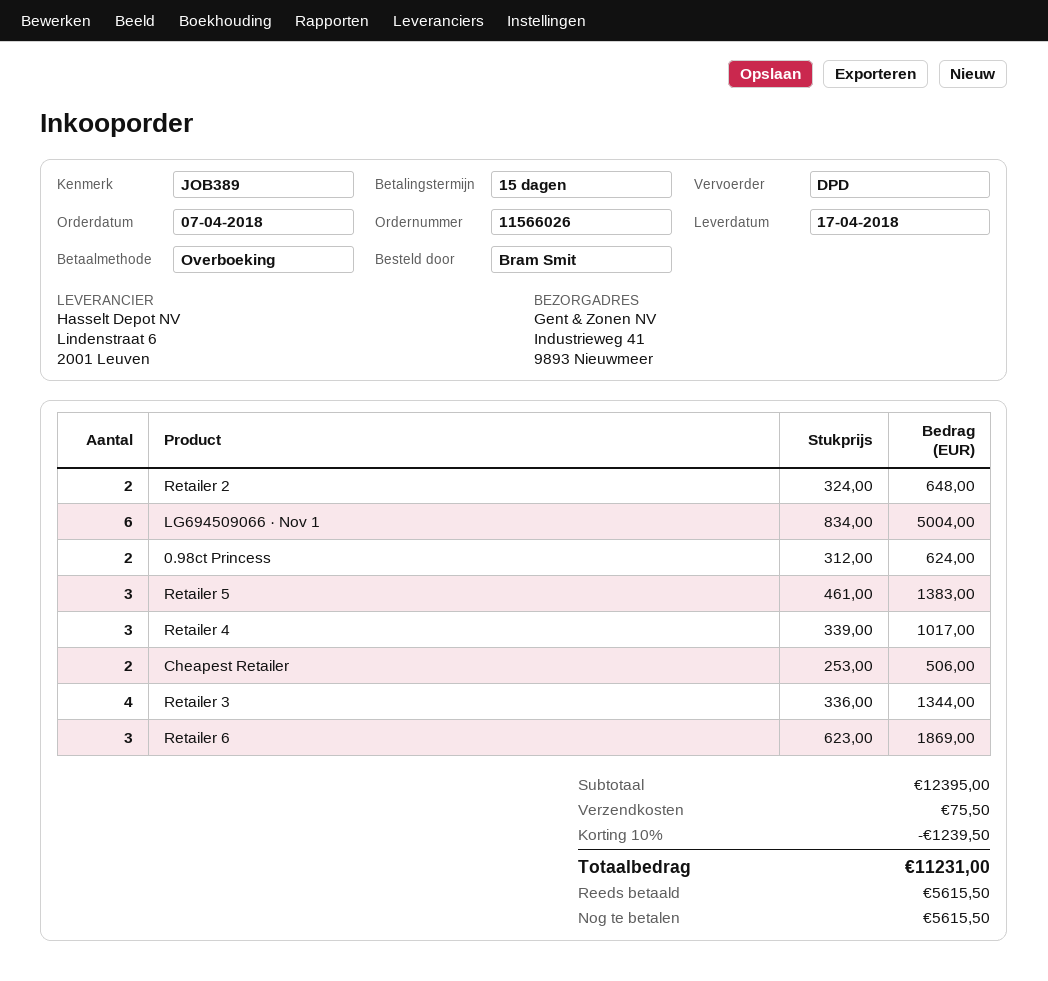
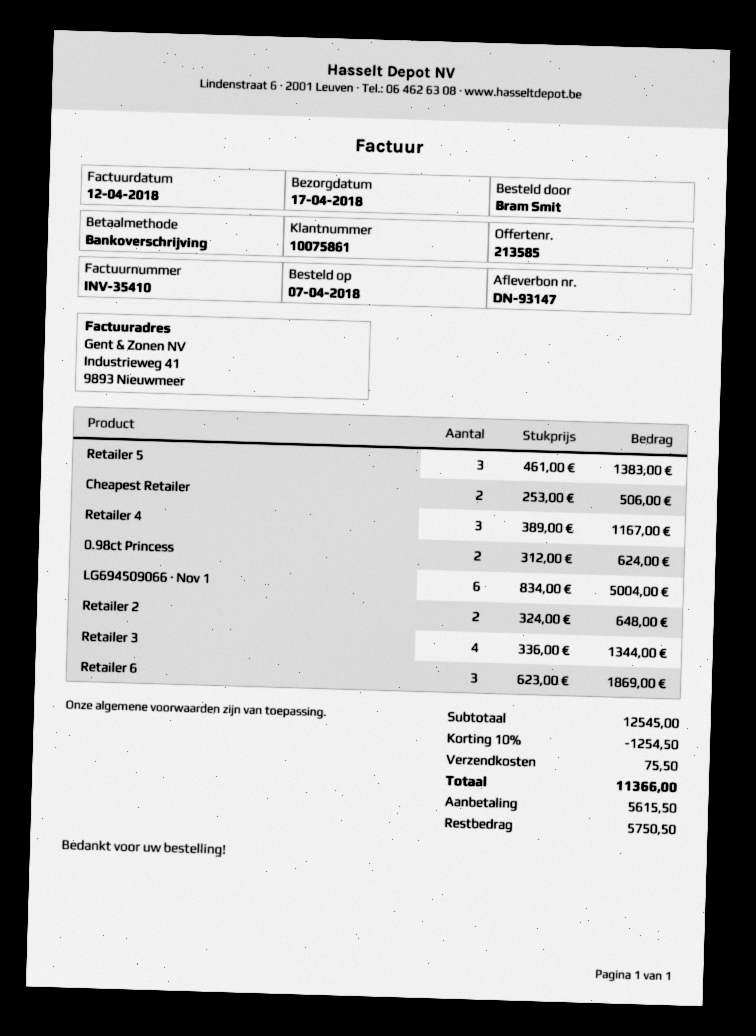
Retailer 4: 3 x 339.00 = 1017.00 -> 3 x 389.00 = 1167.00
subtotal: 12395.00 -> 12545.00
discount: 10% = 1239.50 -> 10% = 1254.50
total: 11231.00 -> 11366.00
balance: 5615.50 -> 5750.50

